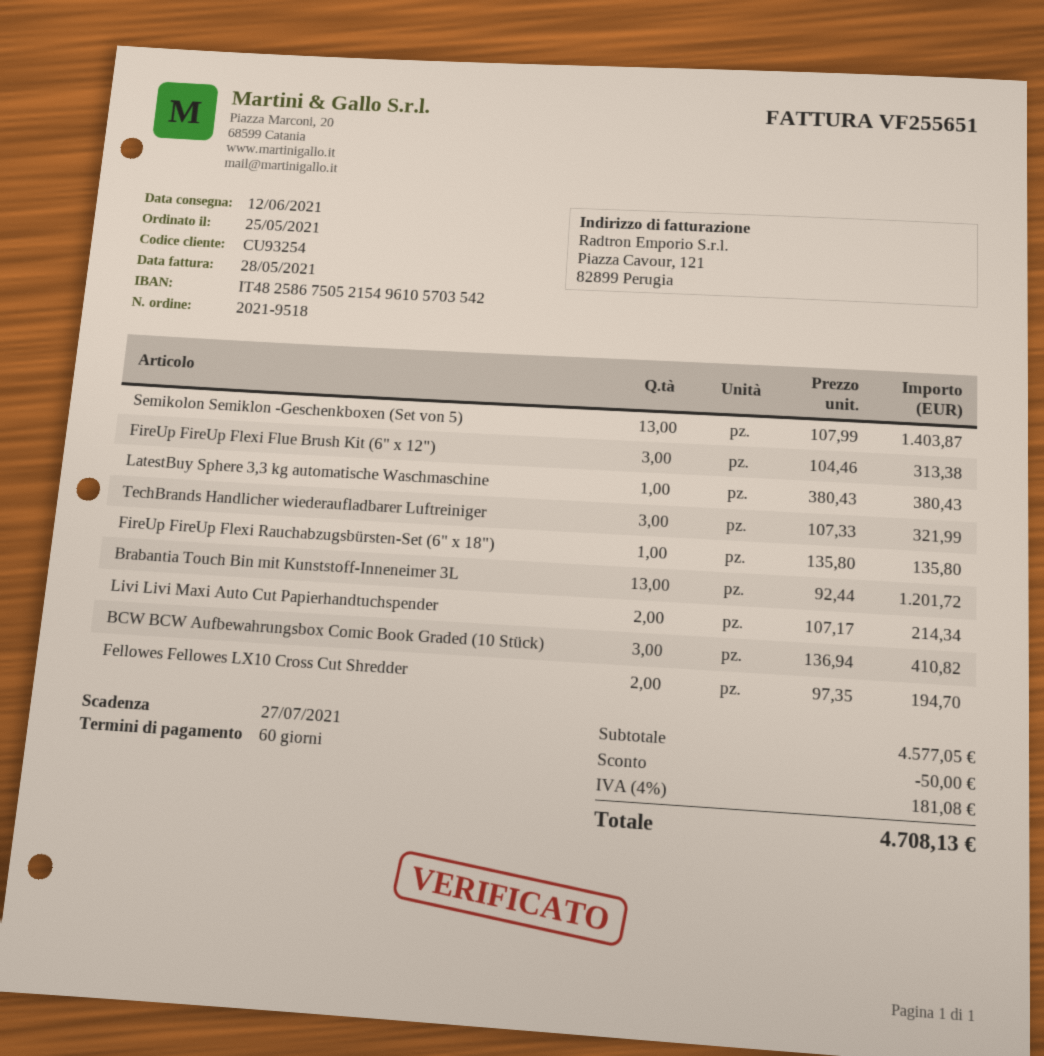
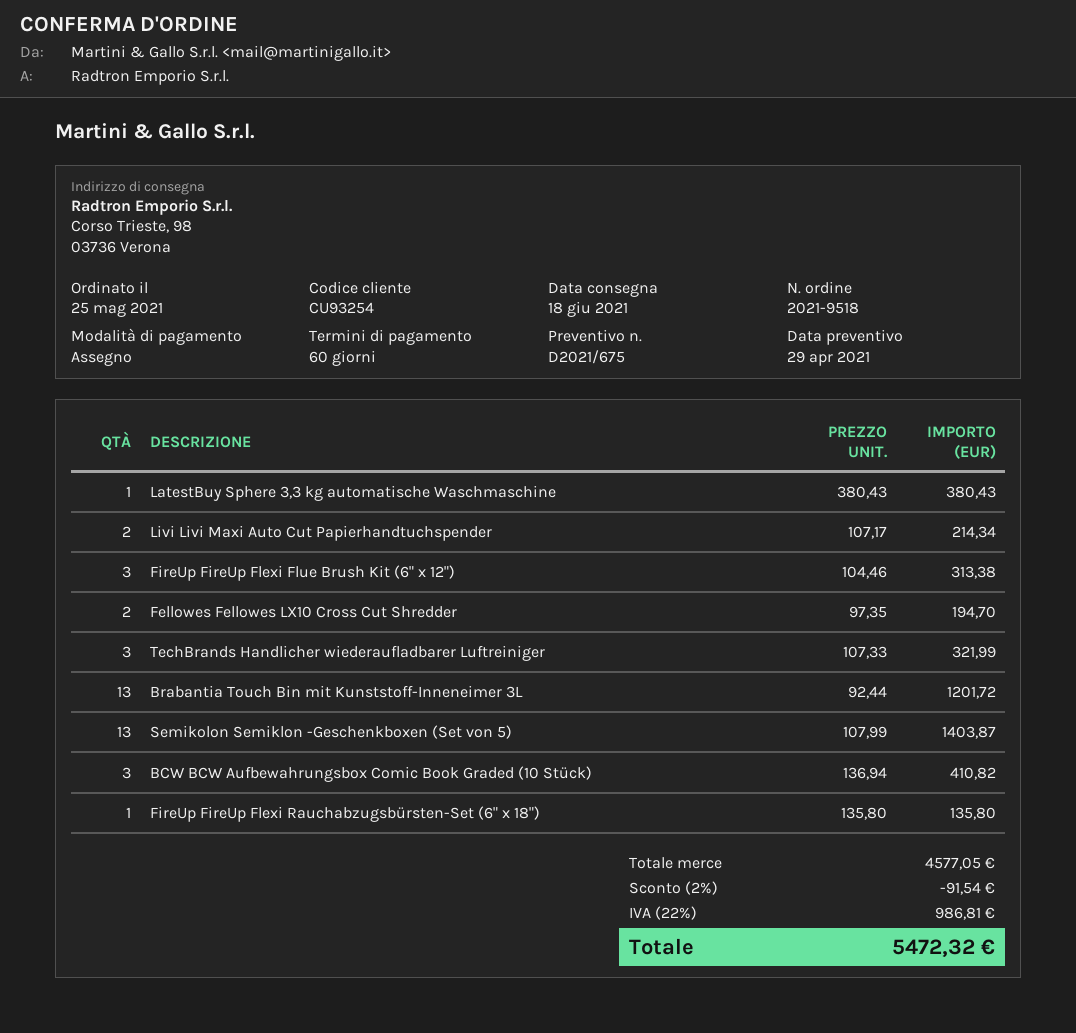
delivery date: 2021-06-12 -> 2021-06-18
discount: 50.00 -> 91.54
tax: 4% = 181.08 -> 22% = 986.81
total: 4708.13 -> 5472.32

